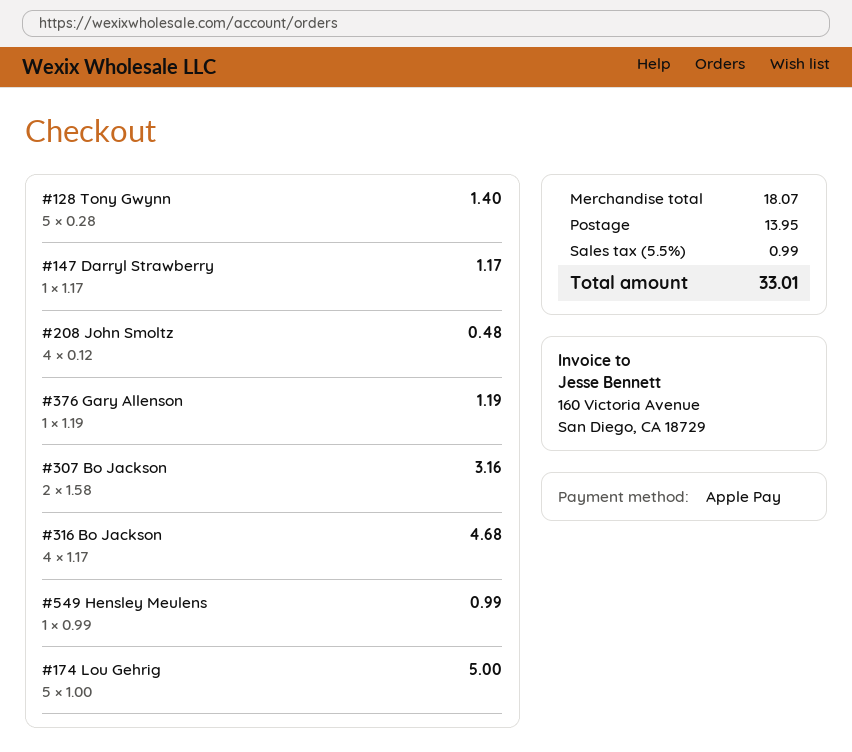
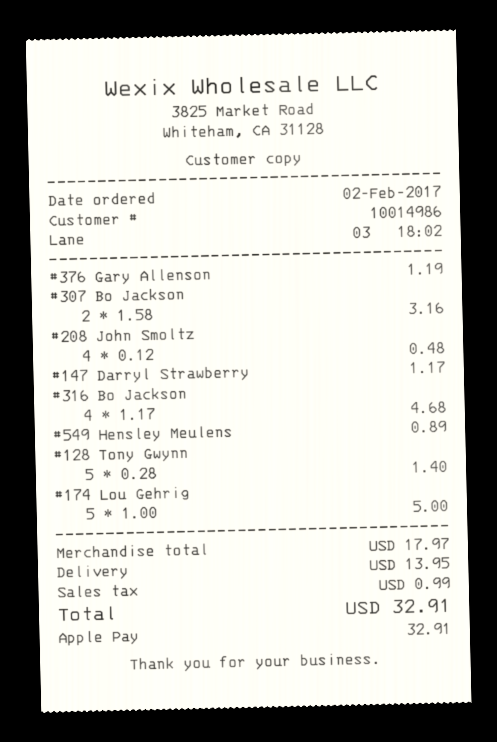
#549 Hensley Meulens: 1 x 0.99 = 0.99 -> 1 x 0.89 = 0.89
subtotal: 18.07 -> 17.97
total: 33.01 -> 32.91

